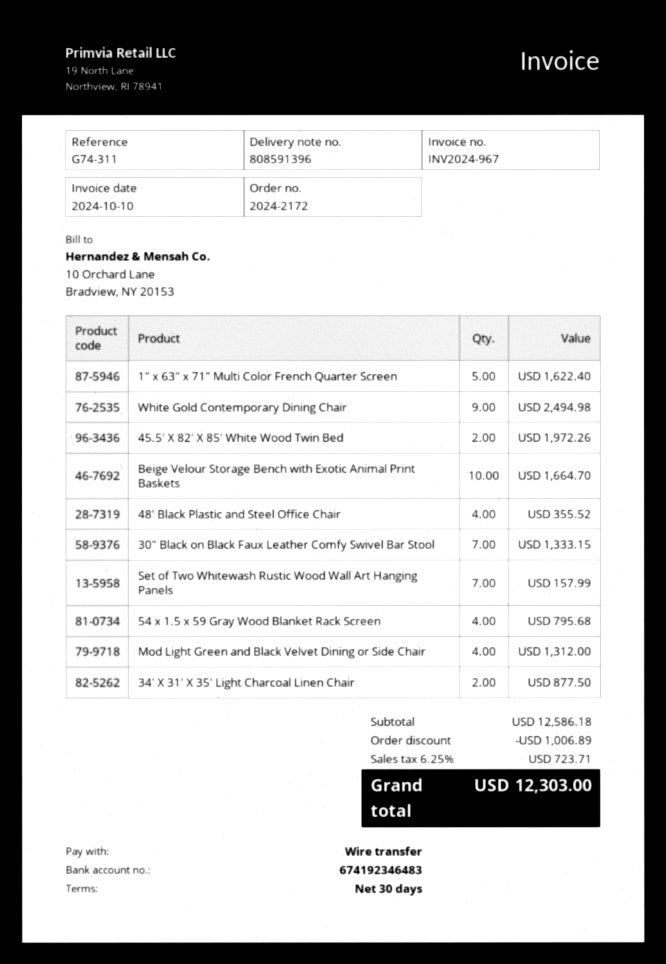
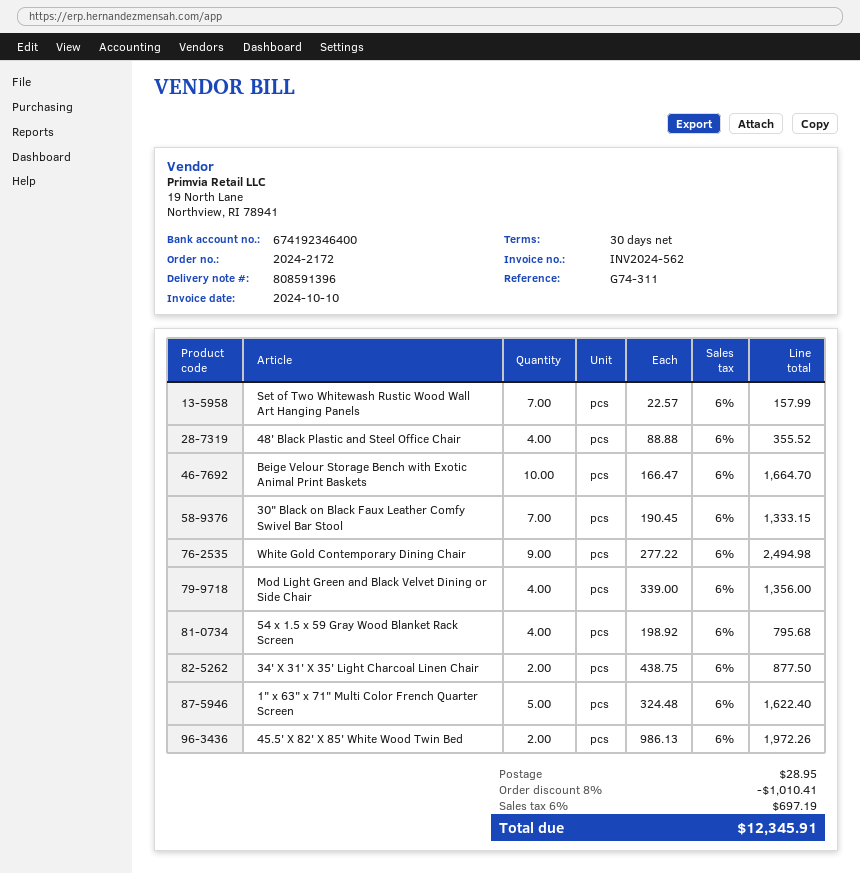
invoice number: INV2024-967 -> INV2024-562
bank account: 674192346483 -> 674192346400
Mod Light Green and Black Velvet Dining or Side Chair: 4 for 1312.00 -> 4 for 1356.00
discount: 1006.89 -> 1010.41
shipping: none -> 28.95
tax: 6.25% = 723.71 -> 6% = 697.19
total: 12303.00 -> 12345.91

